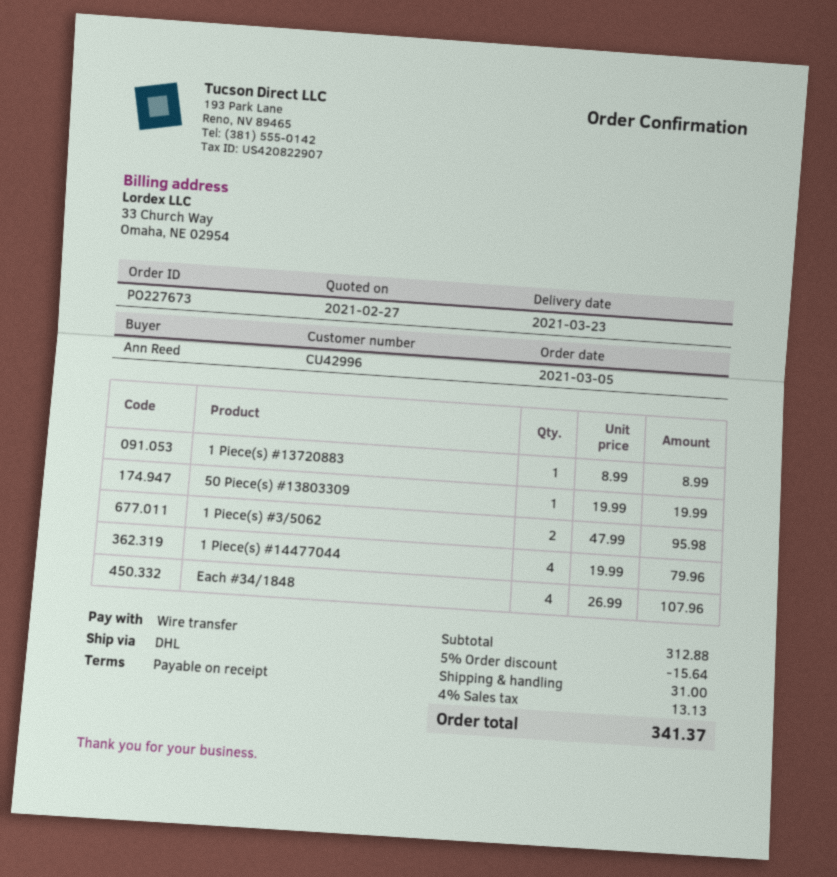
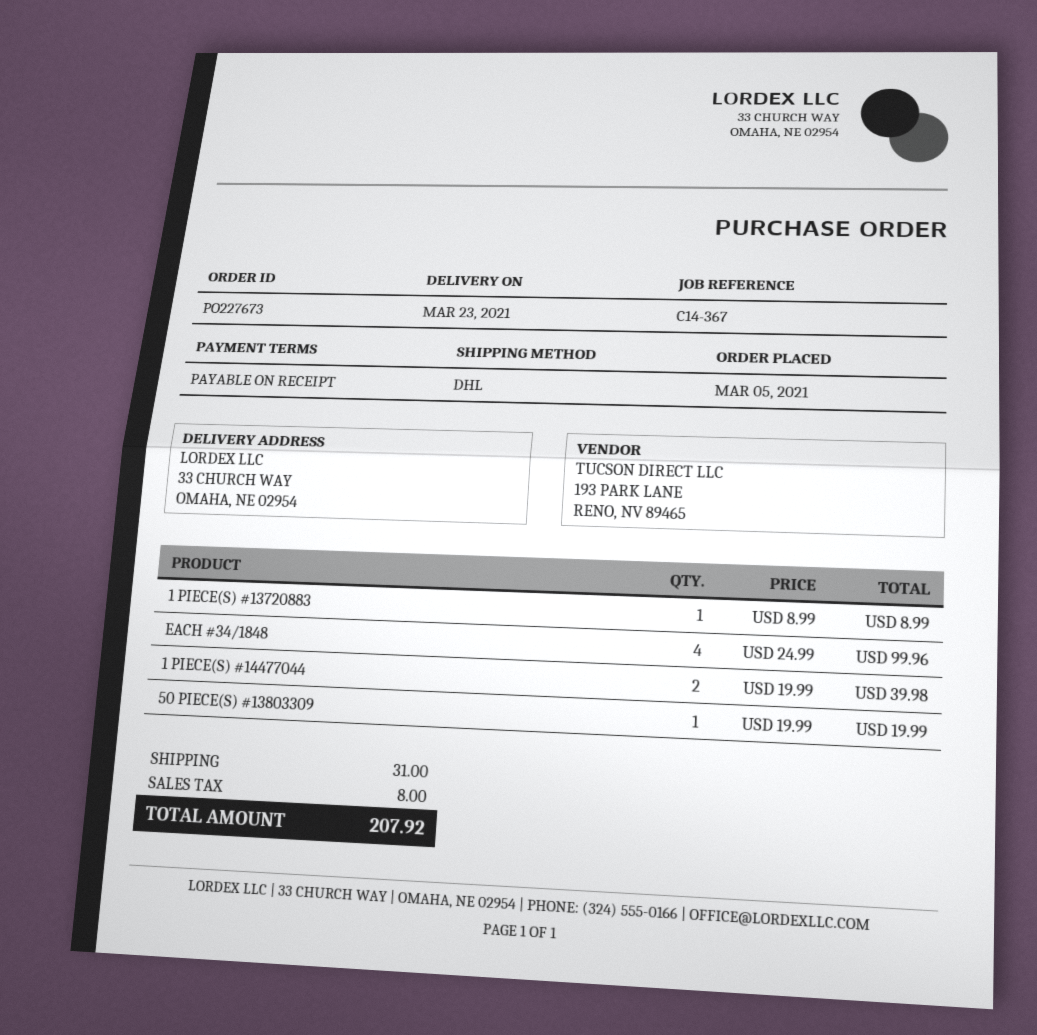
1 Piece(s) #3/5062: 2 x 47.99 = 95.98 -> none
1 Piece(s) #14477044: 4 x 19.99 = 79.96 -> 2 x 19.99 = 39.98
Each #34/1848: 4 x 26.99 = 107.96 -> 4 x 24.99 = 99.96
discount: 5% = 15.64 -> none
tax: 13.13 -> 8.00
total: 341.37 -> 207.92

